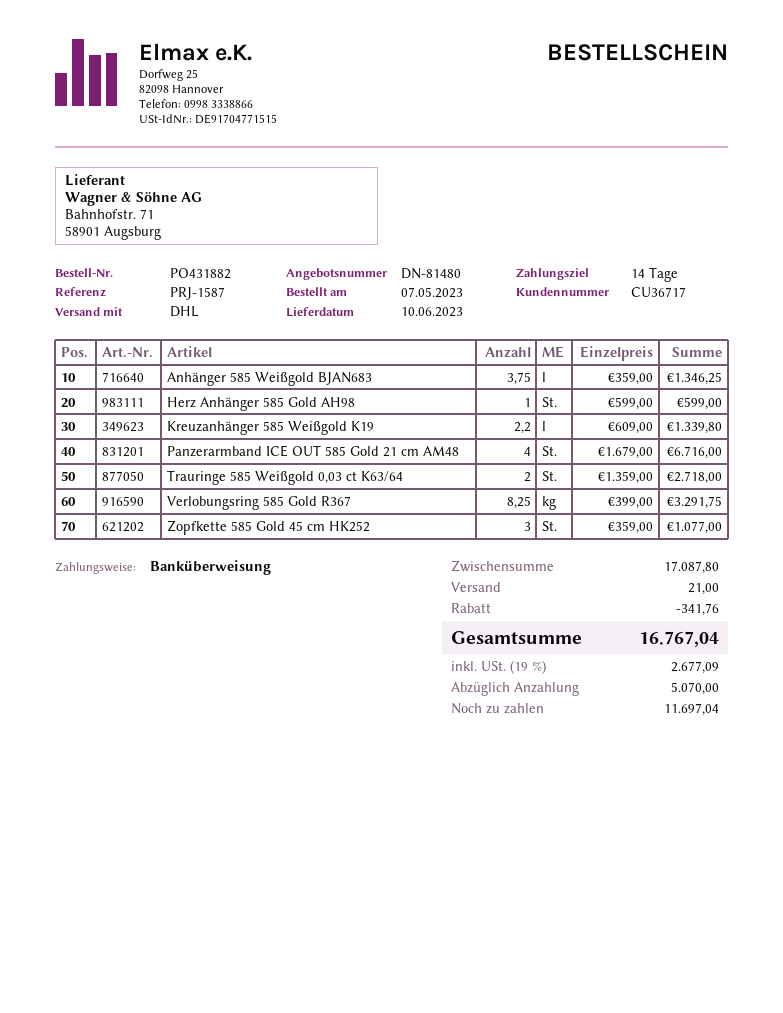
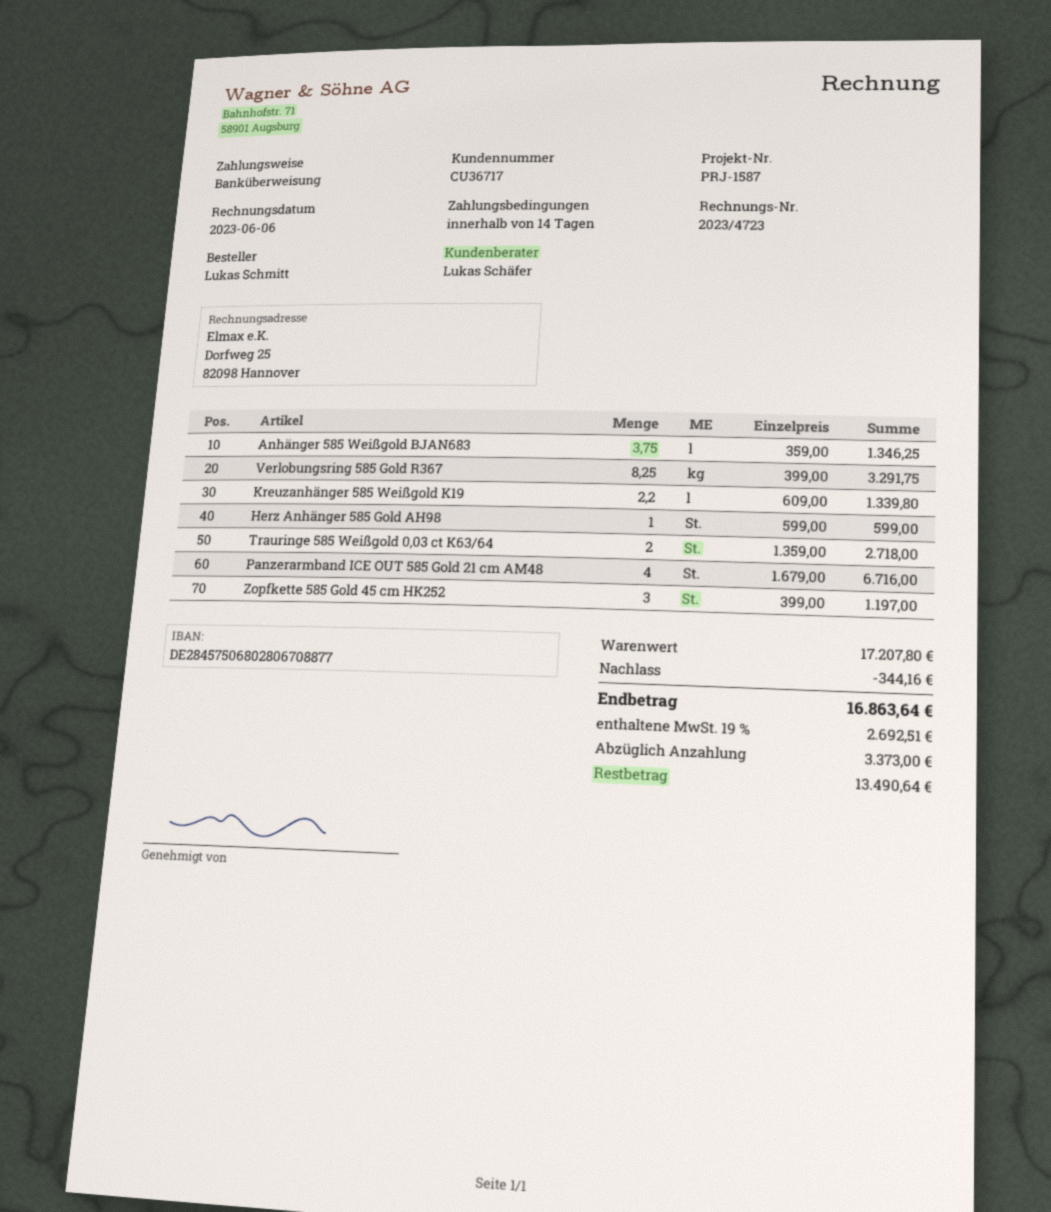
Zopfkette 585 Gold 45 cm HK252: 3 x 359.00 = 1077.00 -> 3 x 399.00 = 1197.00
subtotal: 17087.80 -> 17207.80
discount: 341.76 -> 344.16
shipping: 21.00 -> none
tax: 19% = 2677.09 -> 19% = 2692.51
total: 16767.04 -> 16863.64
deposit: 5070.00 -> 3373.00
balance: 11697.04 -> 13490.64

